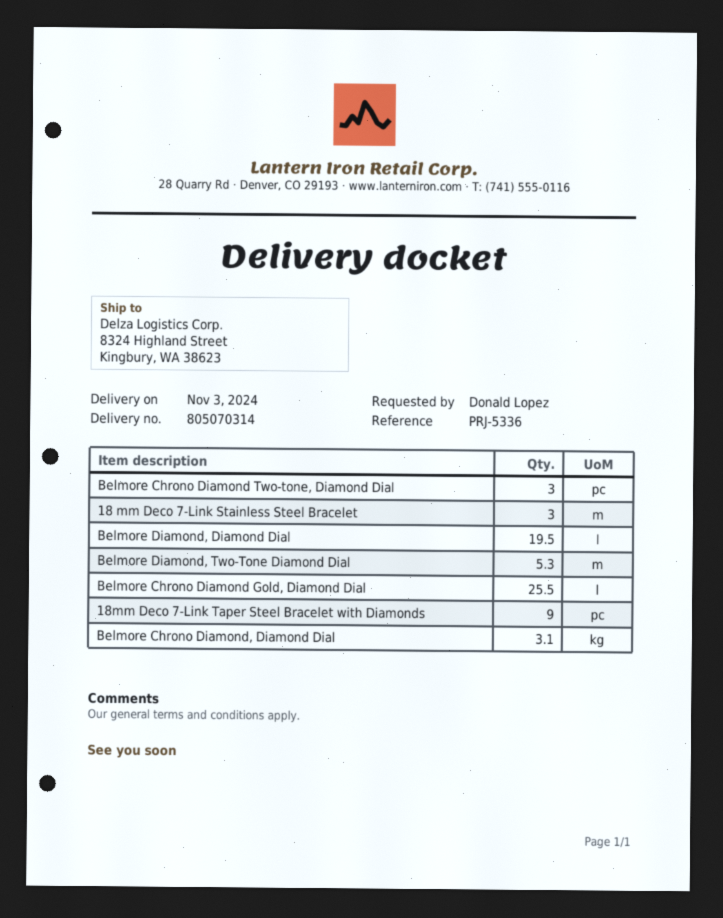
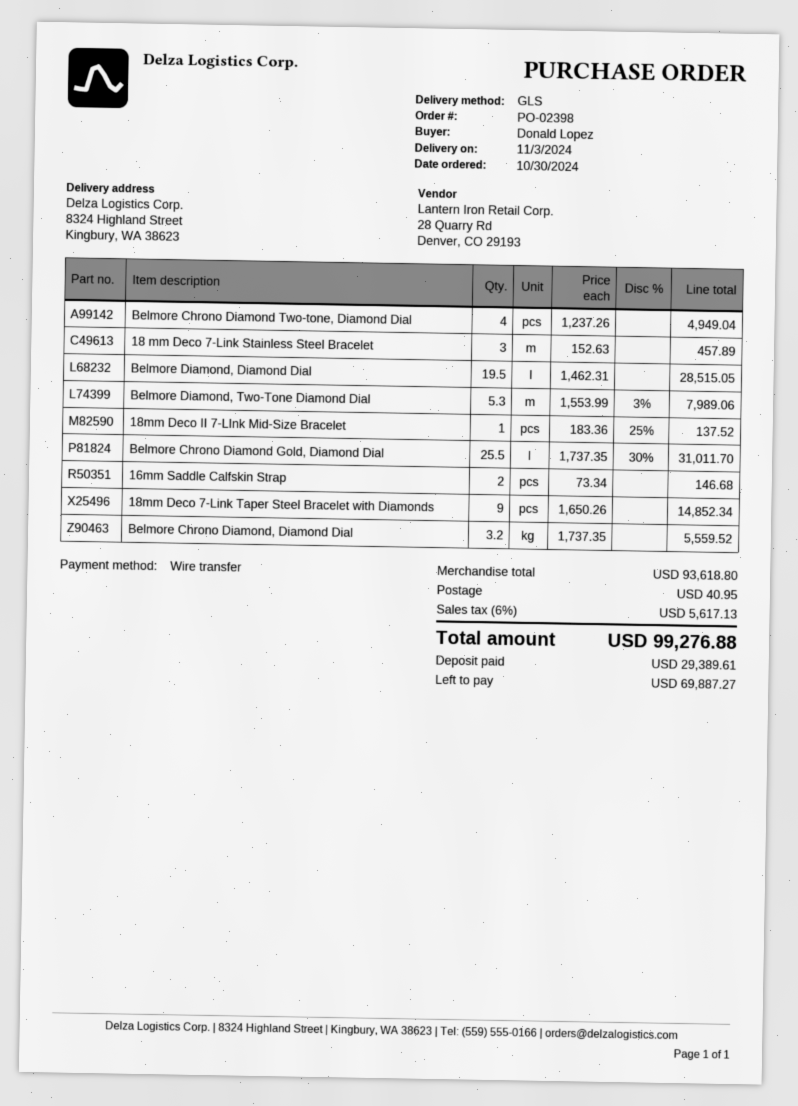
Belmore Chrono Diamond Two-tone, Diamond Dial: 3 -> 4
Belmore Chrono Diamond, Diamond Dial: 3.1 -> 3.2
18mm Deco II 7-LInk Mid-Size Bracelet: none -> 1
16mm Saddle Calfskin Strap: none -> 2

